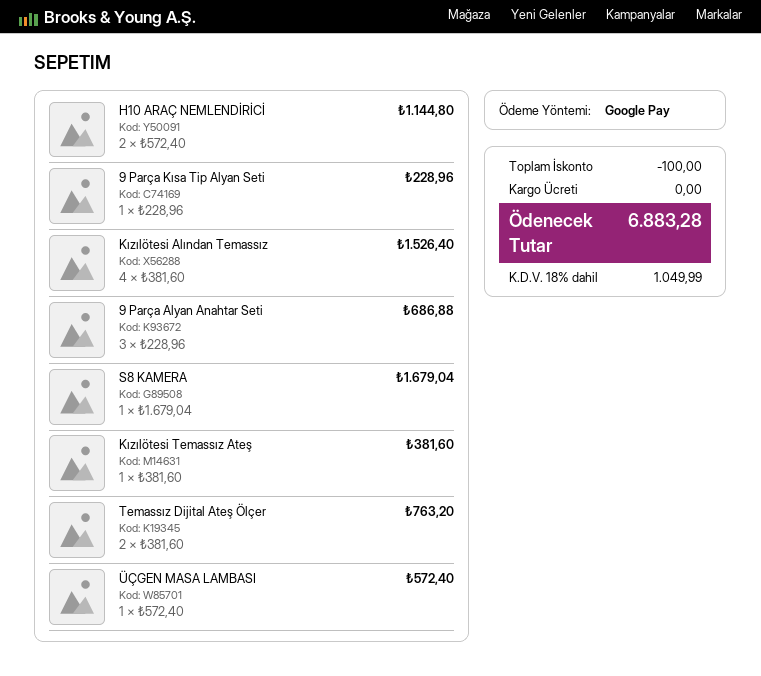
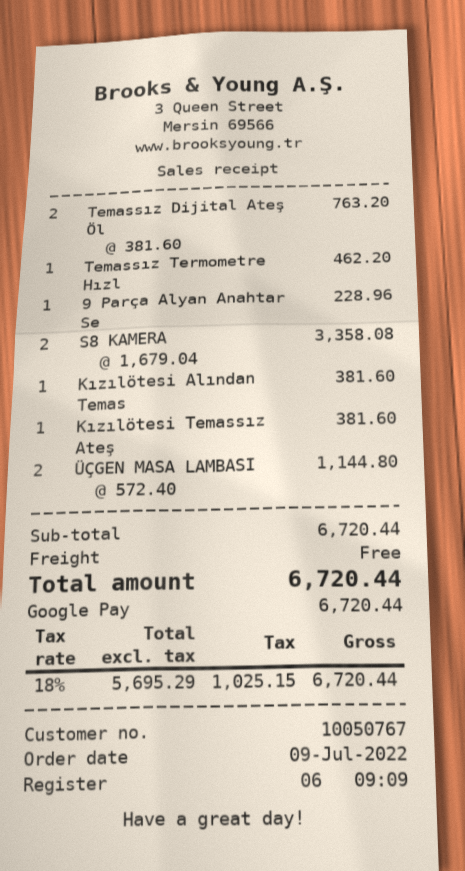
H10 ARAÇ NEMLENDİRİCİ: 2 x 572.40 = 1144.80 -> none
9 Parça Kısa Tip Alyan Seti: 1 x 228.96 = 228.96 -> none
Kızılötesi Alından Temassız: 4 x 381.60 = 1526.40 -> 1 x 381.60 = 381.60
9 Parça Alyan Anahtar Seti: 3 x 228.96 = 686.88 -> 1 x 228.96 = 228.96
S8 KAMERA: 1 x 1679.04 = 1679.04 -> 2 x 1679.04 = 3358.08
ÜÇGEN MASA LAMBASI: 1 x 572.40 = 572.40 -> 2 x 572.40 = 1144.80
Temassız Termometre Hızl: none -> 1 x 462.20 = 462.20
discount: 100.00 -> none
tax: 18% = 1049.99 -> 18% = 1025.15
total: 6883.28 -> 6720.44

